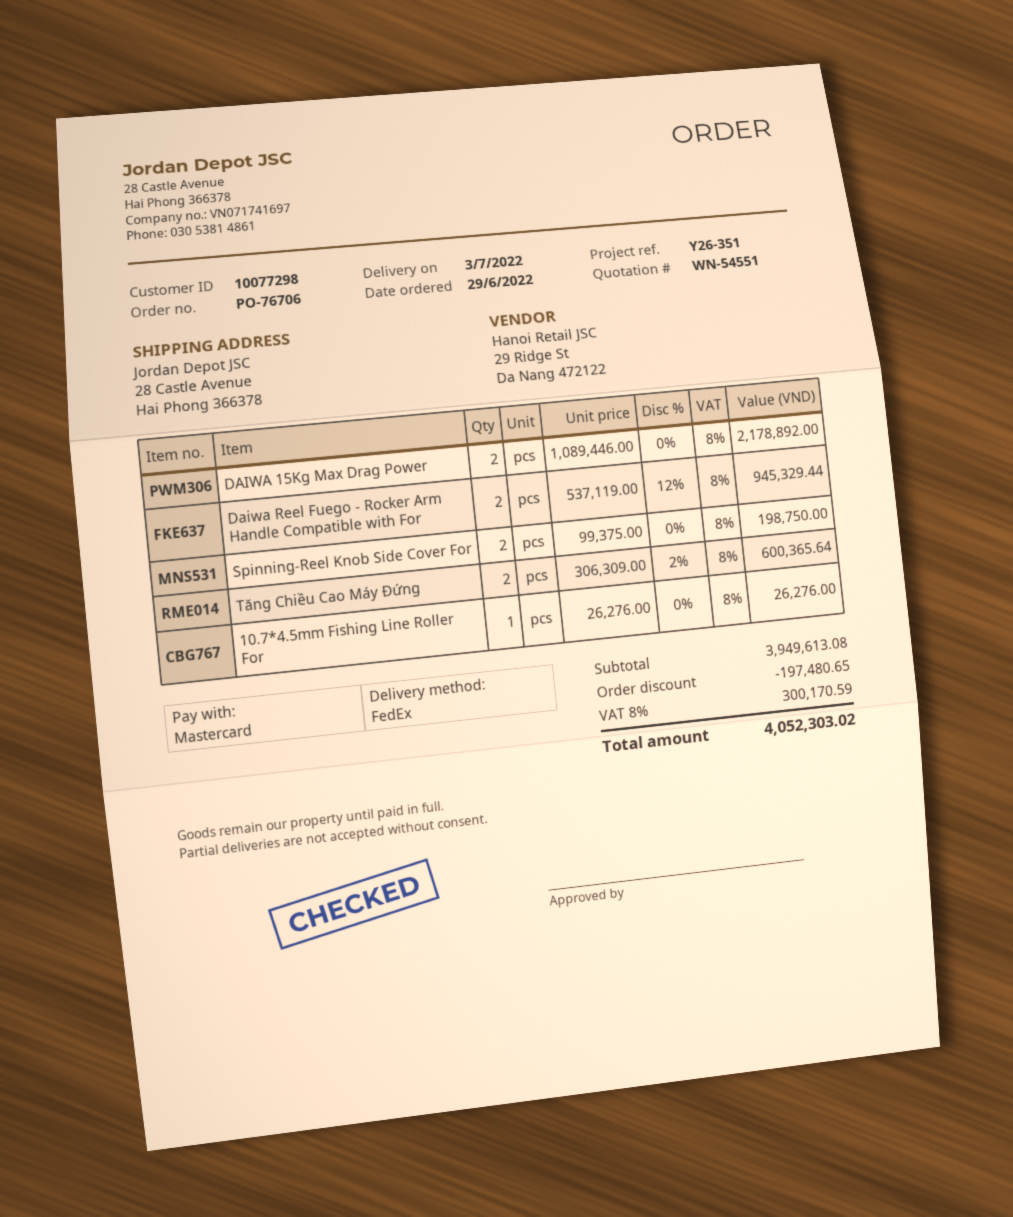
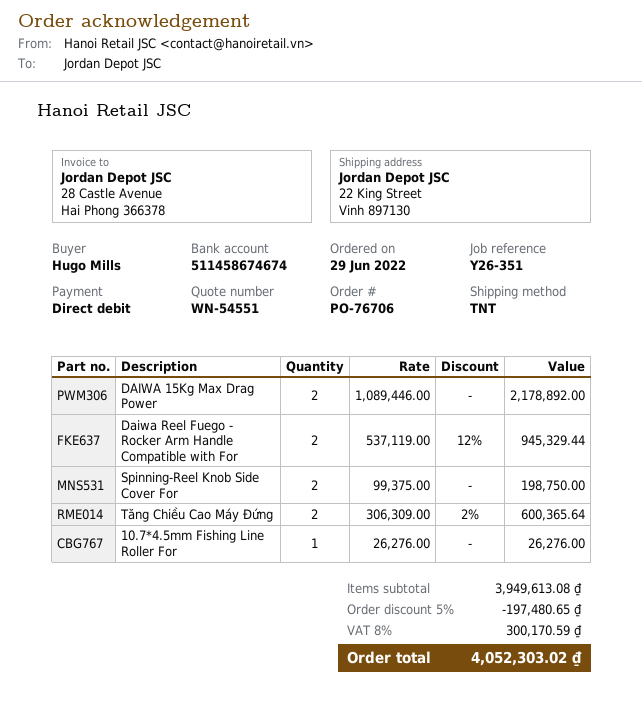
payment method: Mastercard -> direct debit
shipping method: FedEx -> TNT
ship to: 28 Castle Avenue, Hai Phong 366378 -> 22 King Street, Vinh 897130

